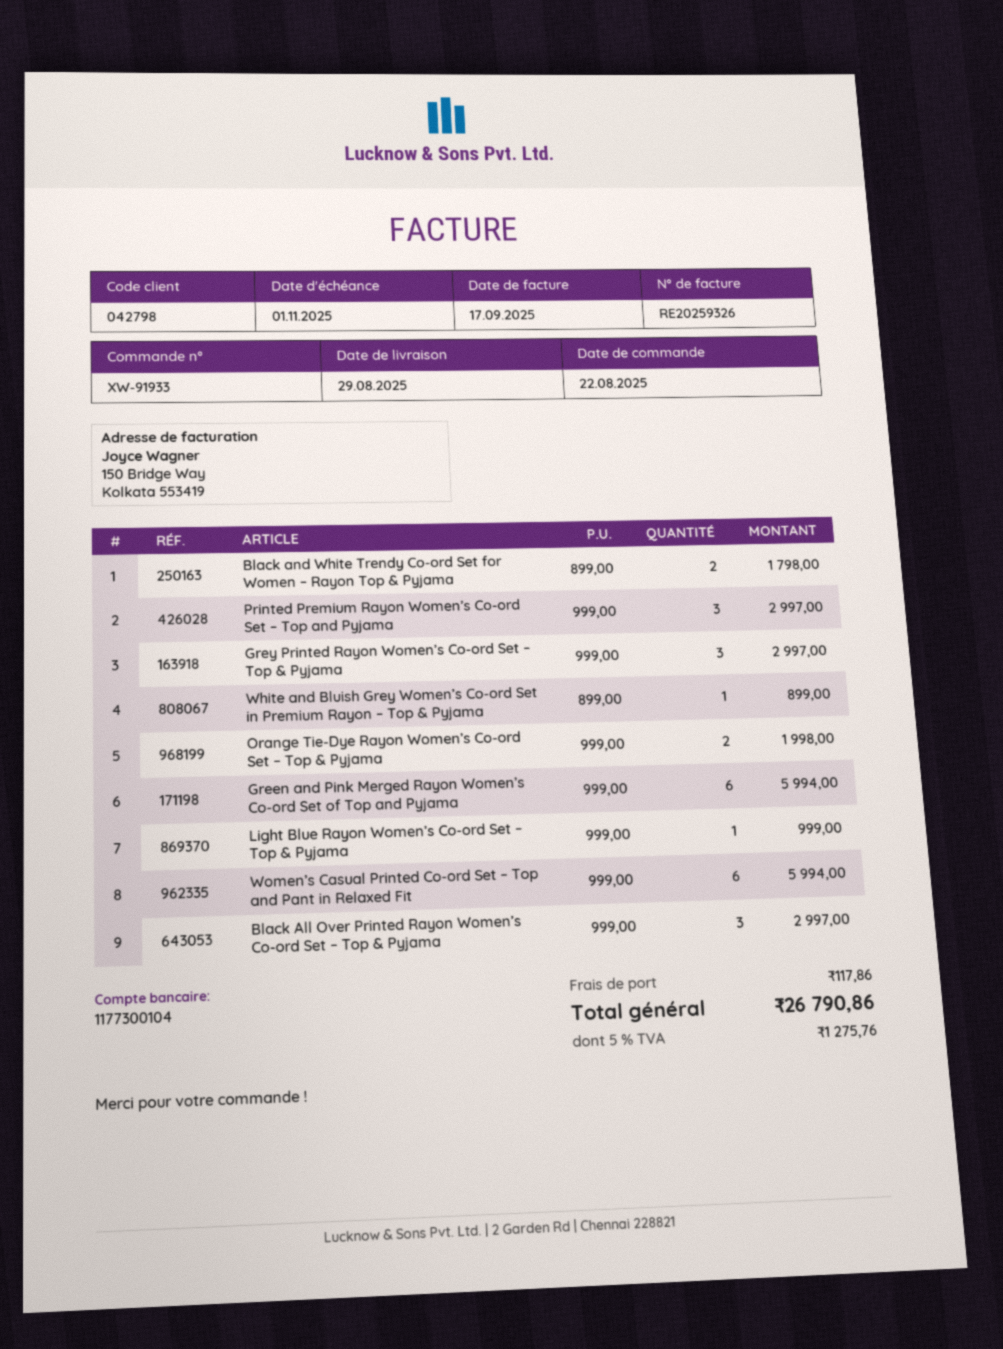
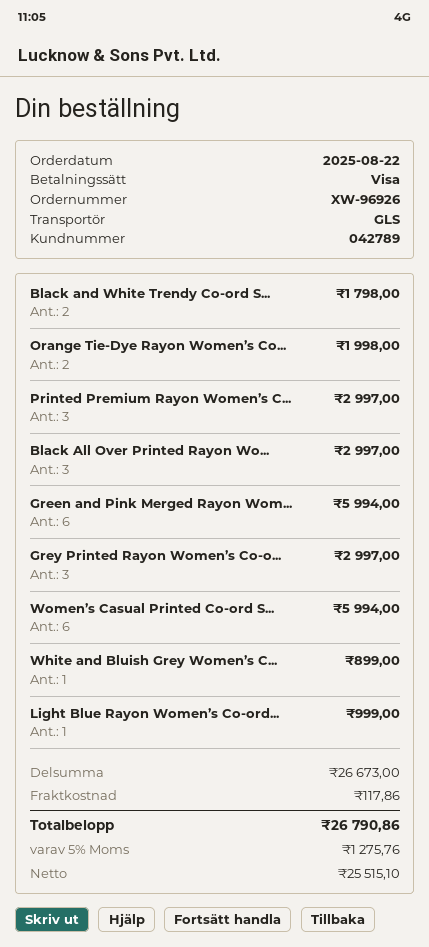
order number: XW-91933 -> XW-96926
customer number: 042798 -> 042789

